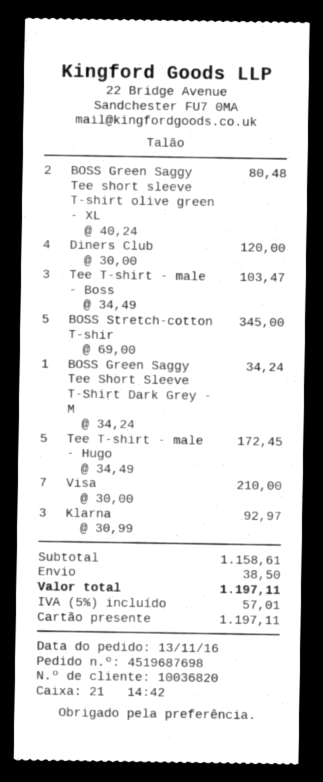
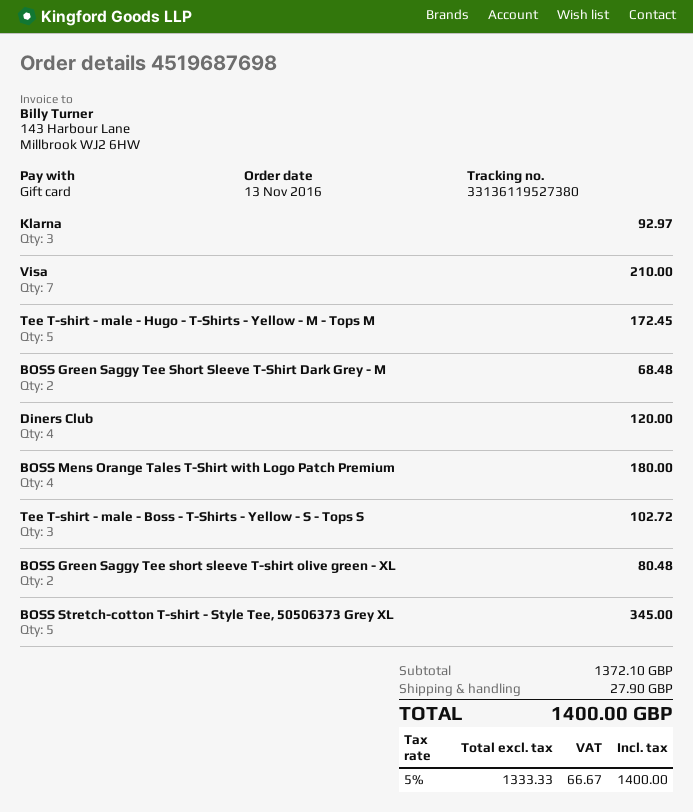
Tee T-shirt - male - Boss: 3 for 103.47 -> 3 for 102.72
BOSS Green Saggy Tee Short Sleeve T-Shirt Dark Grey - M: 1 for 34.24 -> 2 for 68.48
BOSS Mens Orange Tales T-Shirt with Logo Patch Premium: none -> 4 for 180.00
subtotal: 1158.61 -> 1372.10
shipping: 38.50 -> 27.90
tax: 5% = 57.01 -> 5% = 66.67
total: 1197.11 -> 1400.00

